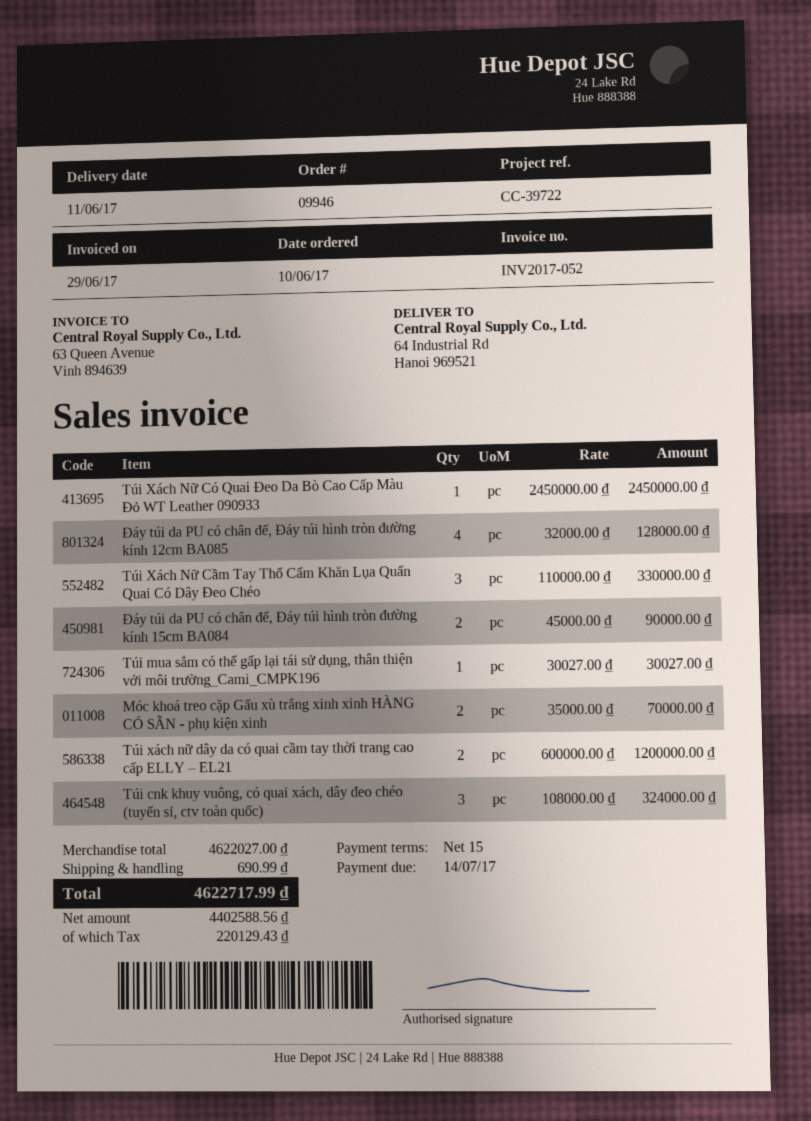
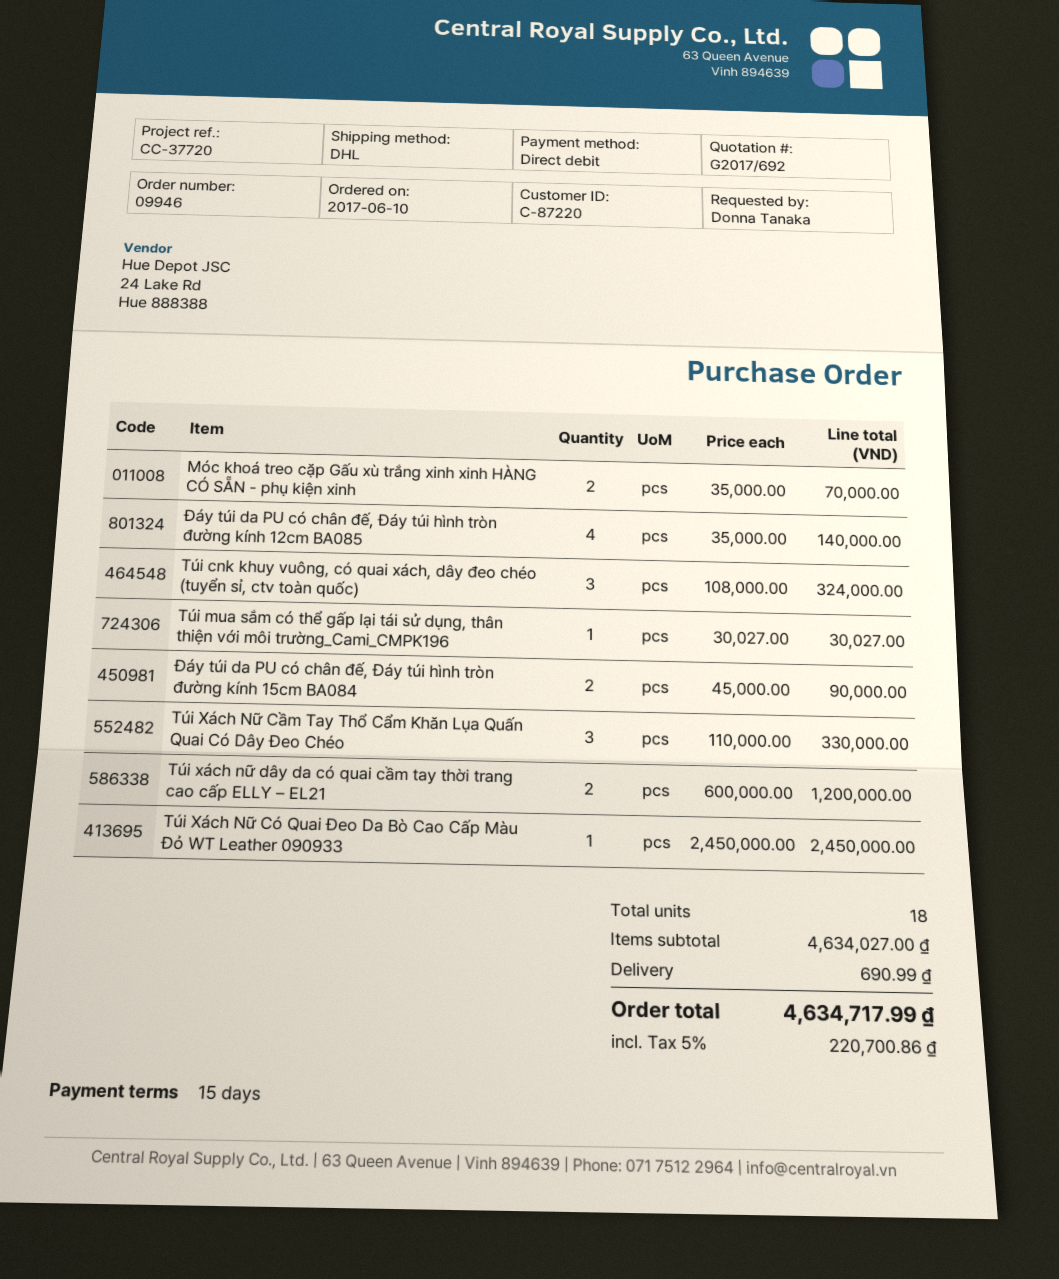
reference: CC-39722 -> CC-37720
Đáy túi da PU có chân đế, Đáy túi hình tròn đường kính 12cm BA085: 4 x 32000.00 = 128000.00 -> 4 x 35000.00 = 140000.00
subtotal: 4622027.00 -> 4634027.00
tax: 220129.43 -> 220700.86
total: 4622717.99 -> 4634717.99

